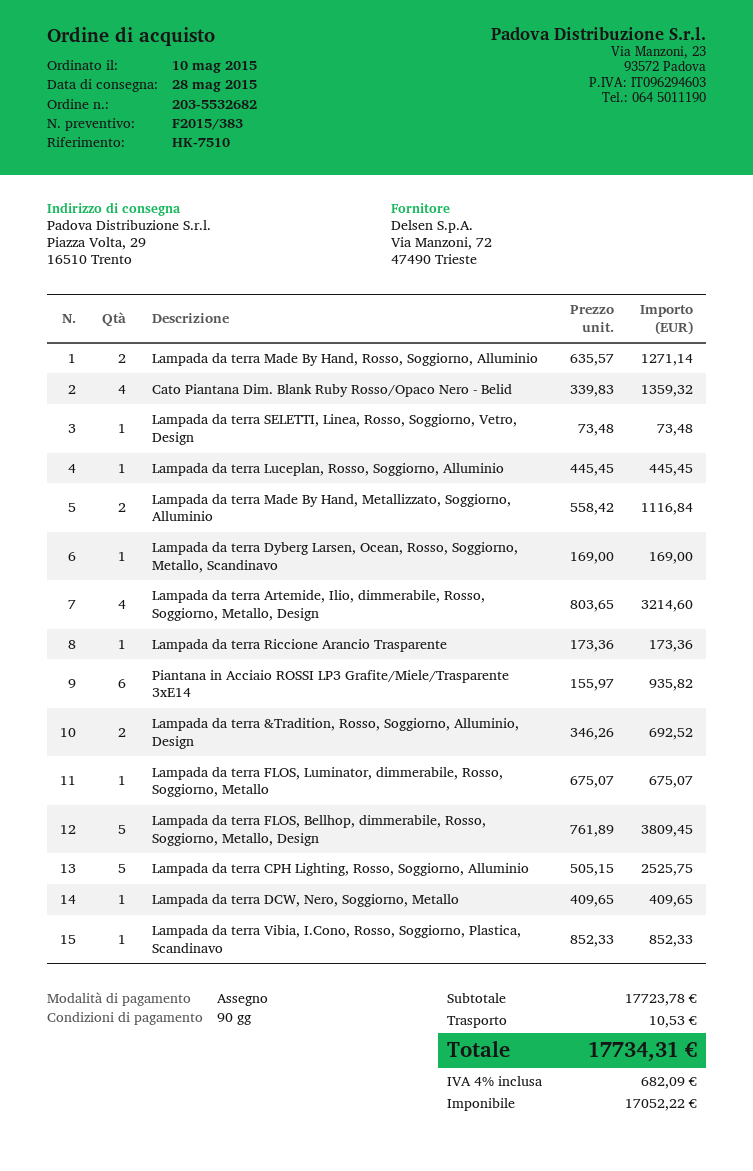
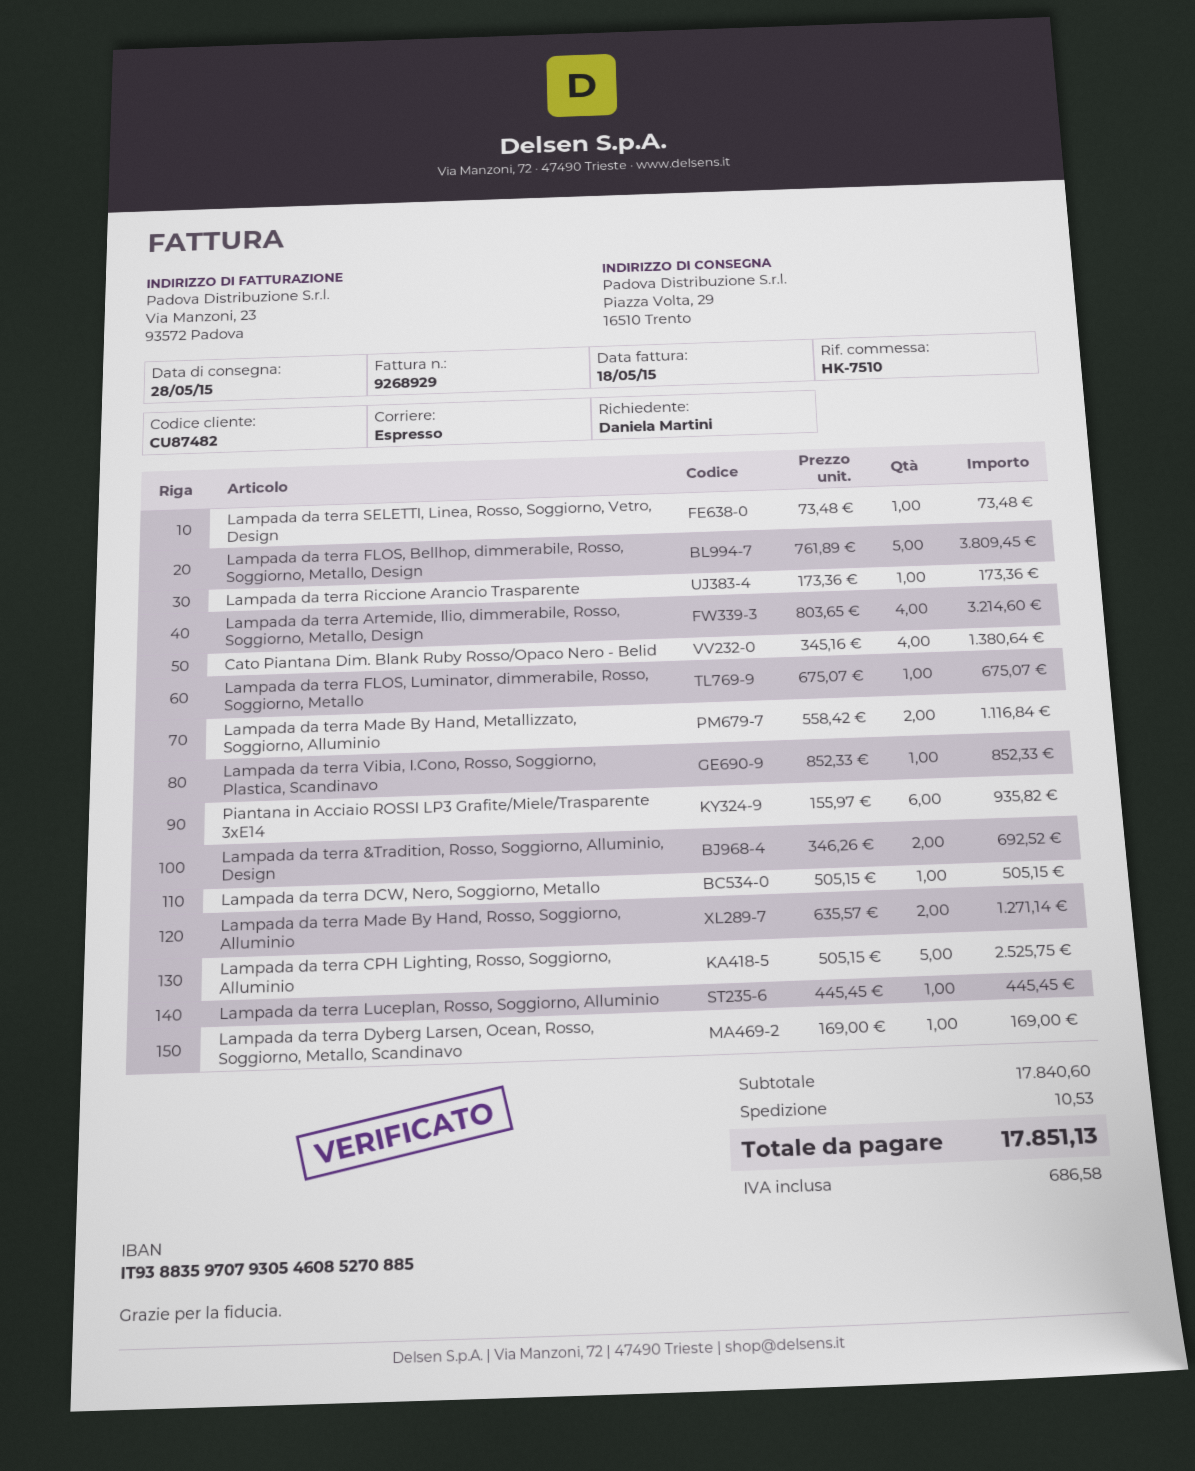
Cato Piantana Dim. Blank Ruby Rosso/Opaco Nero - Belid: 4 x 339.83 = 1359.32 -> 4 x 345.16 = 1380.64
Lampada da terra DCW, Nero, Soggiorno, Metallo: 1 x 409.65 = 409.65 -> 1 x 505.15 = 505.15
subtotal: 17723.78 -> 17840.60
tax: 682.09 -> 686.58
total: 17734.31 -> 17851.13

